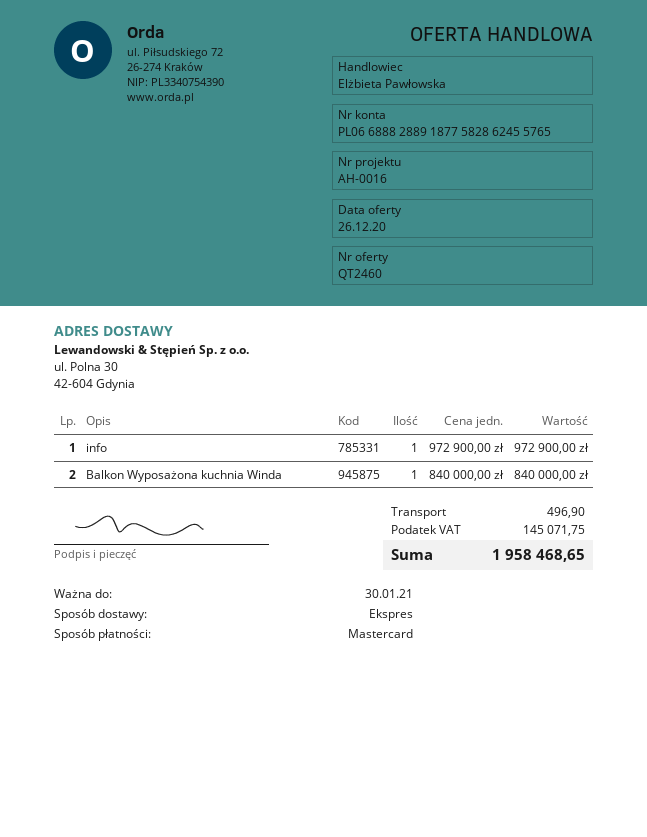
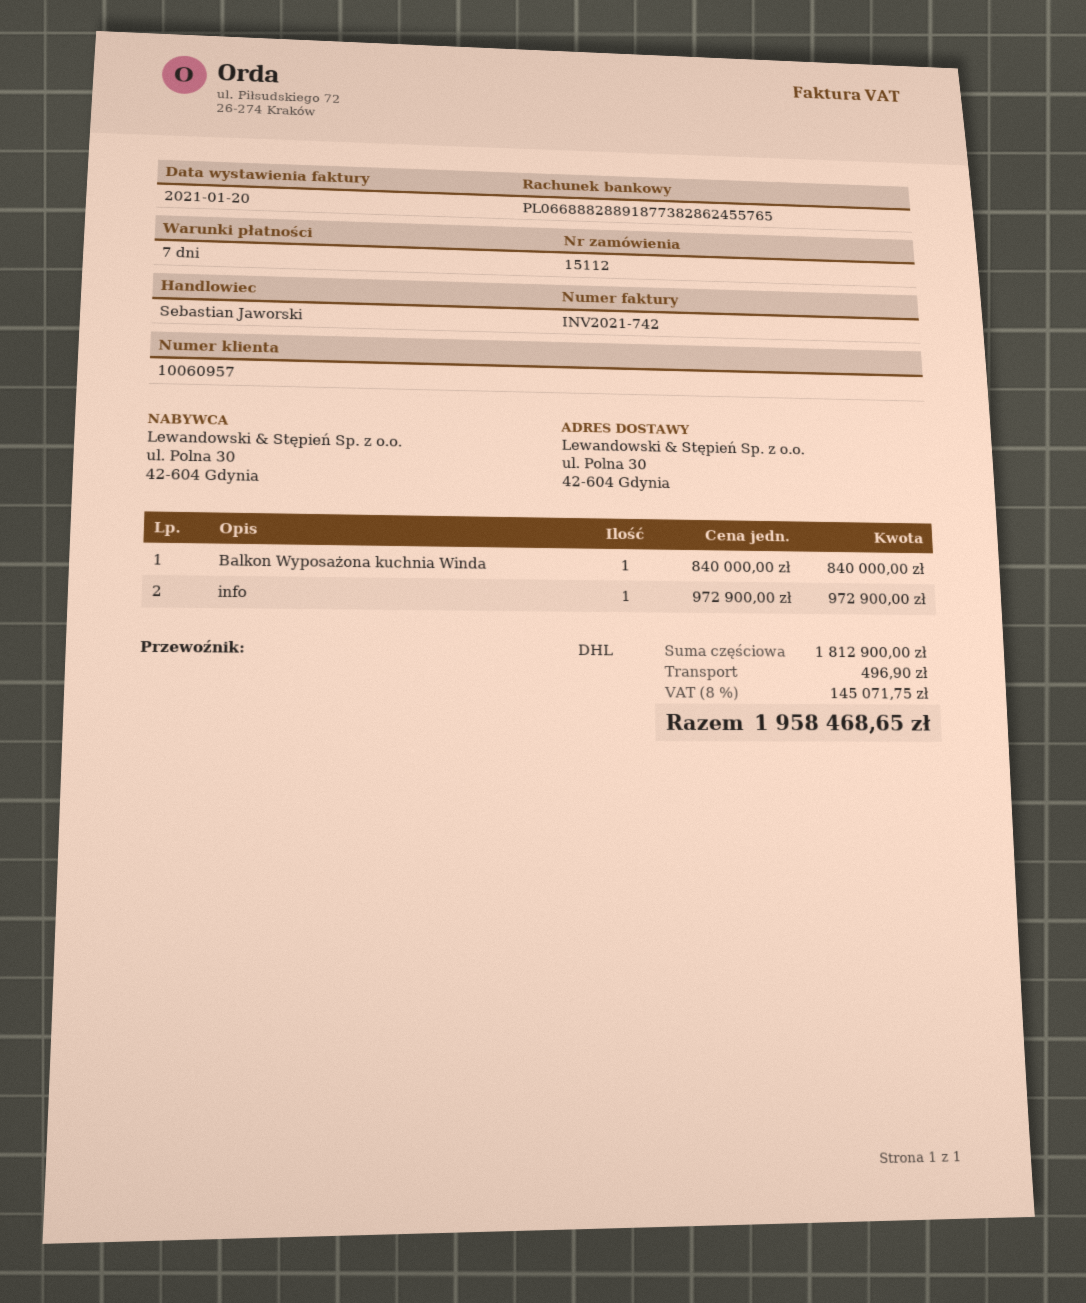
sales rep: Elżbieta Pawłowska -> Sebastian Jaworski
bank account: PL06688828891877582862455765 -> PL06688828891877382862455765
shipping method: express -> DHL

